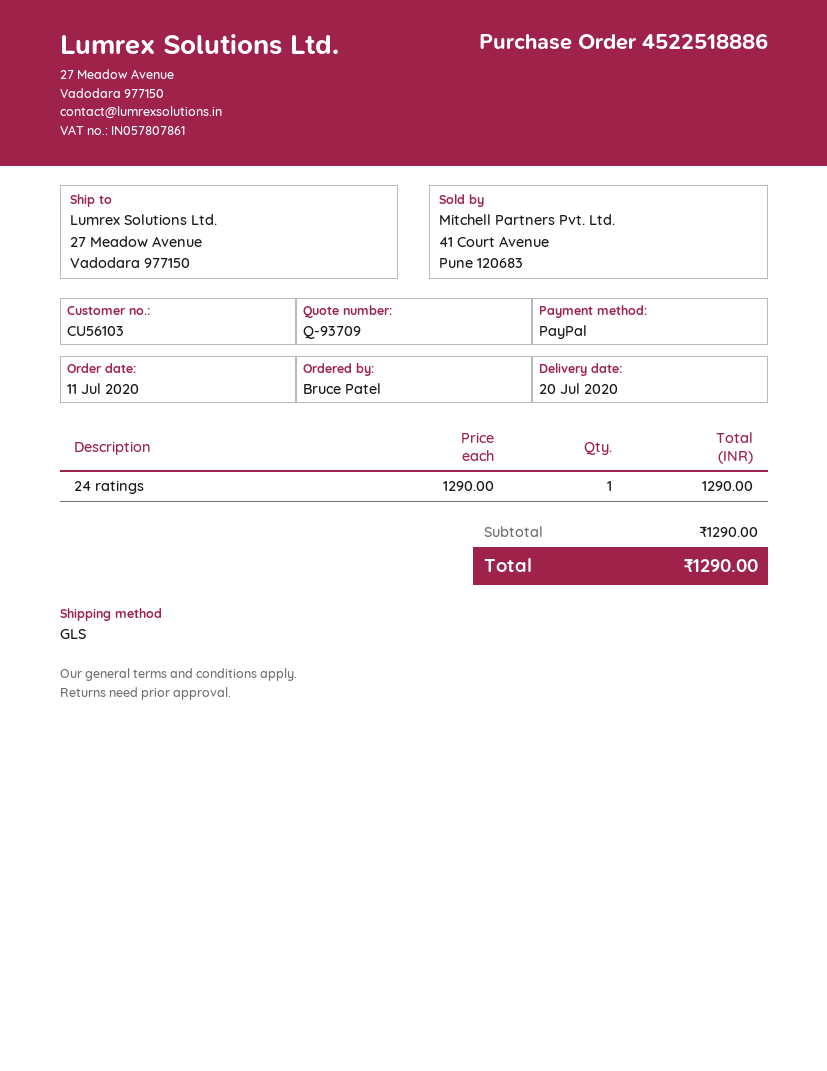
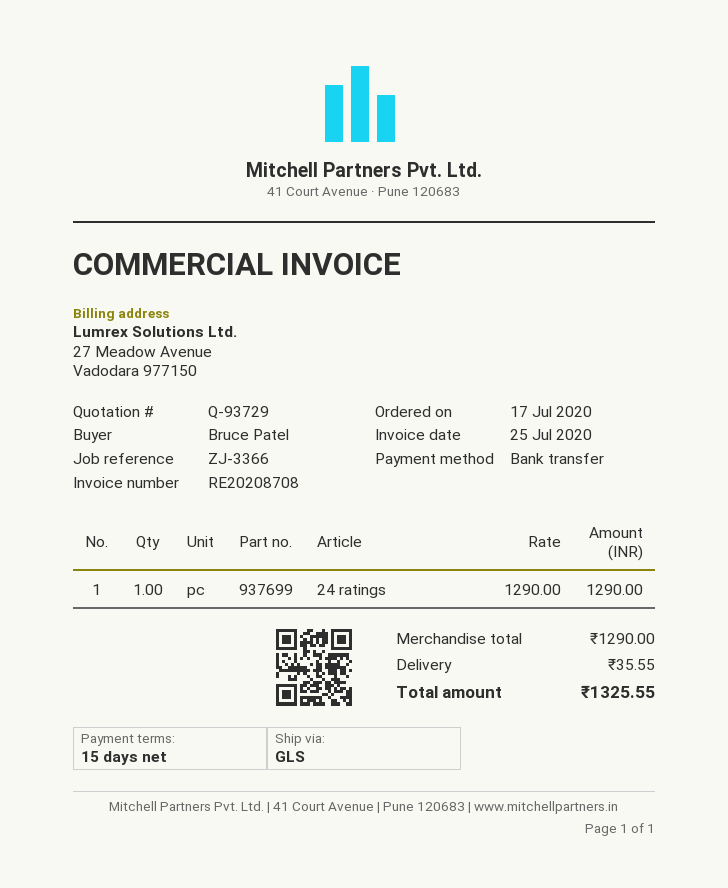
quote number: Q-93709 -> Q-93729
order date: 2020-07-11 -> 2020-07-17
payment method: PayPal -> bank transfer
shipping: none -> 35.55
total: 1290.00 -> 1325.55

